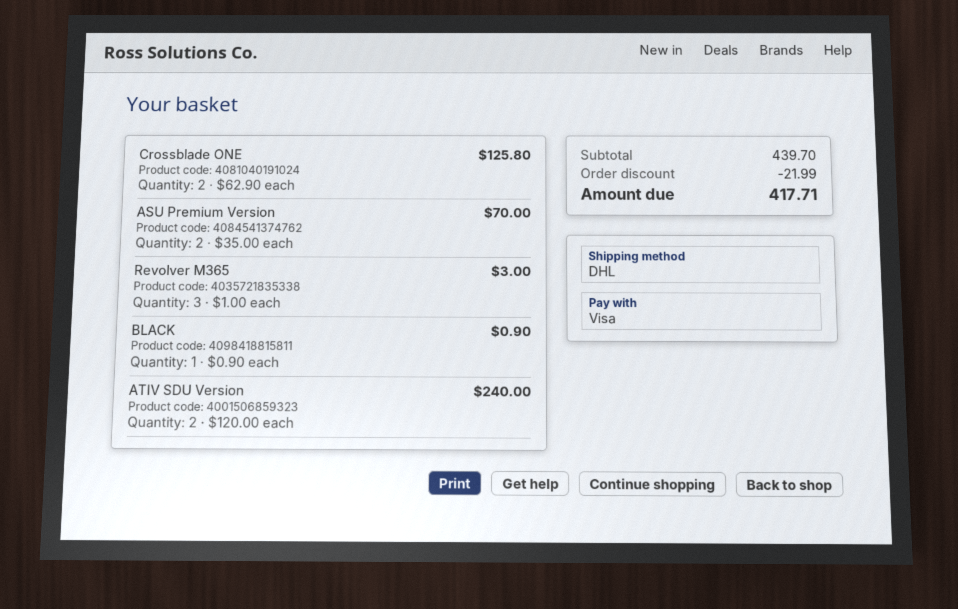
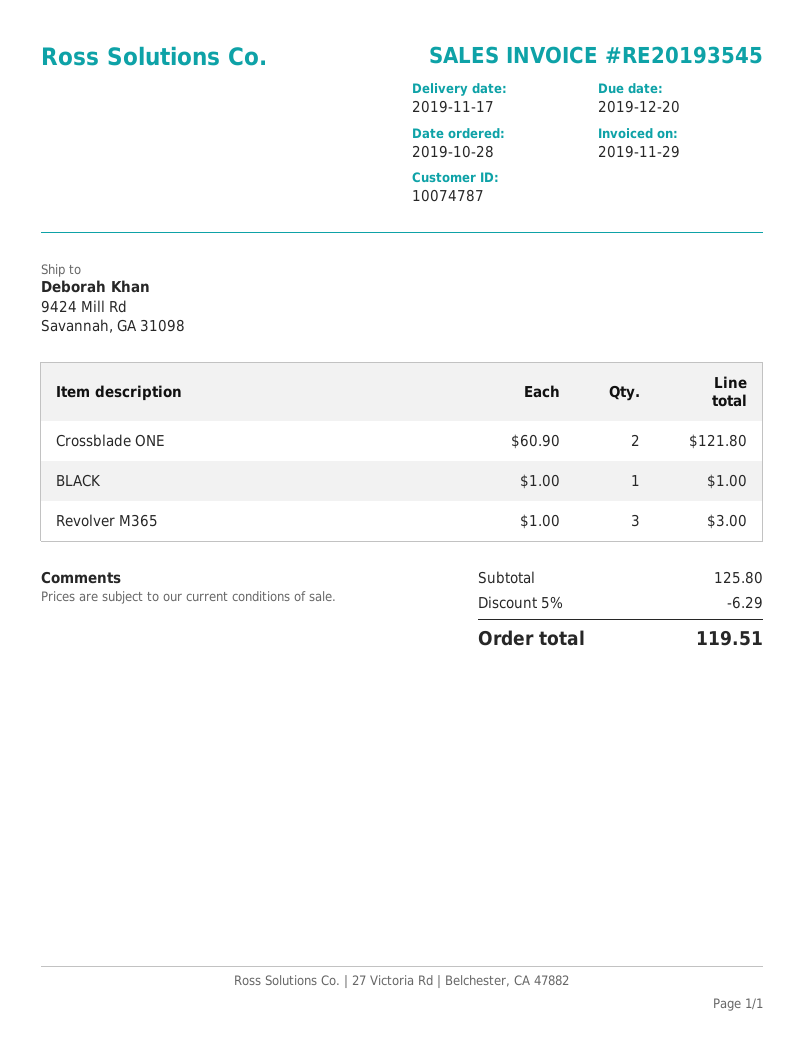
Crossblade ONE: 2 x 62.90 = 125.80 -> 2 x 60.90 = 121.80
ASU Premium Version: 2 x 35.00 = 70.00 -> none
BLACK: 1 x 0.90 = 0.90 -> 1 x 1.00 = 1.00
ATIV SDU Version: 2 x 120.00 = 240.00 -> none
subtotal: 439.70 -> 125.80
discount: 21.99 -> 6.29
total: 417.71 -> 119.51

